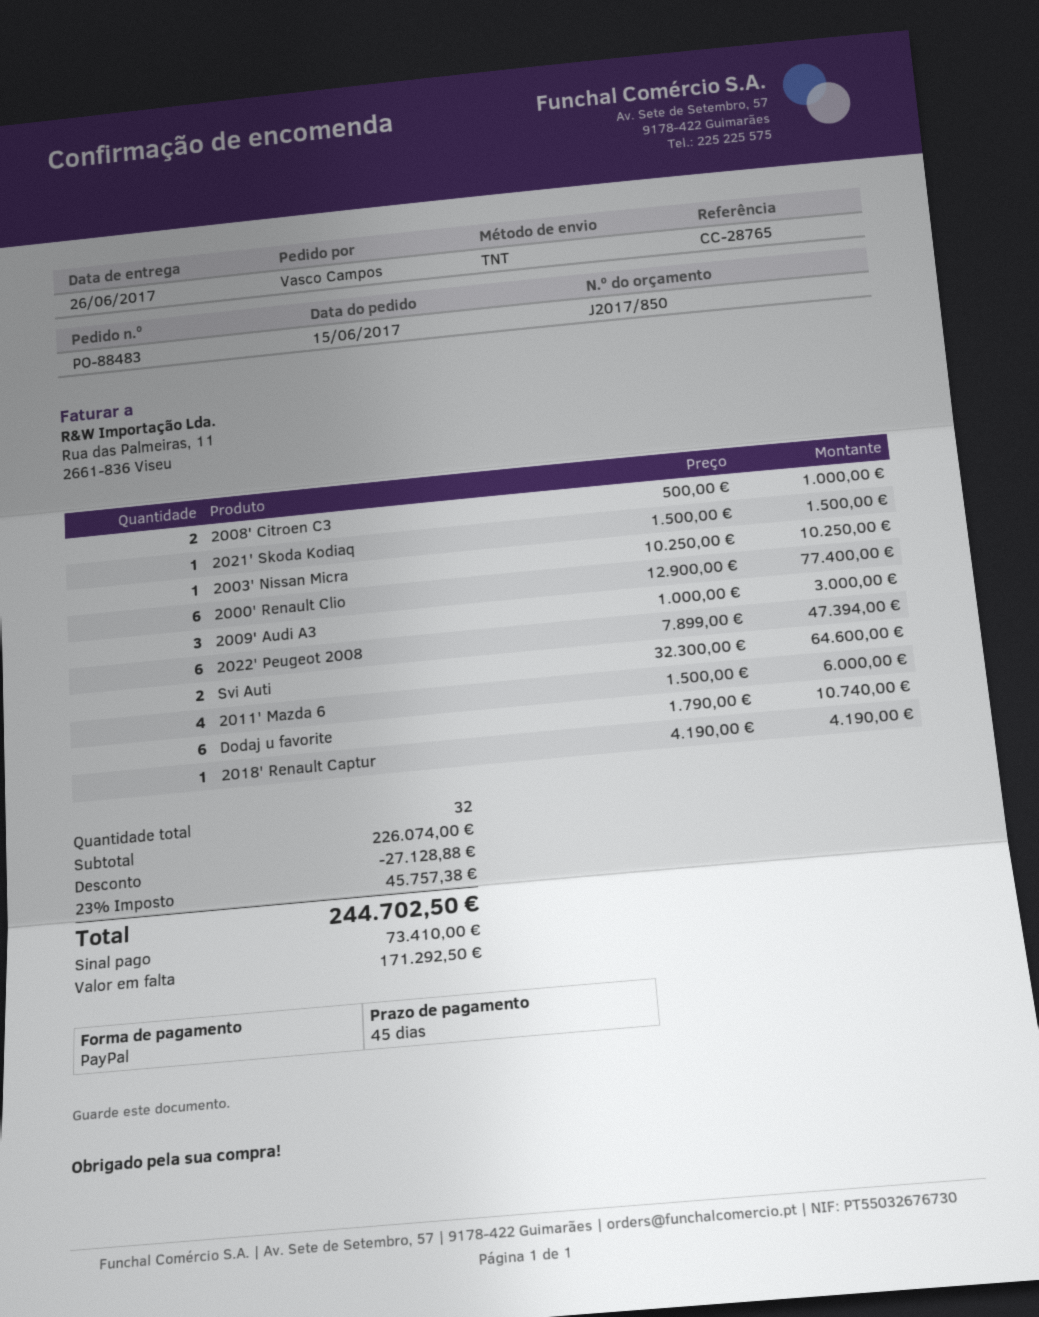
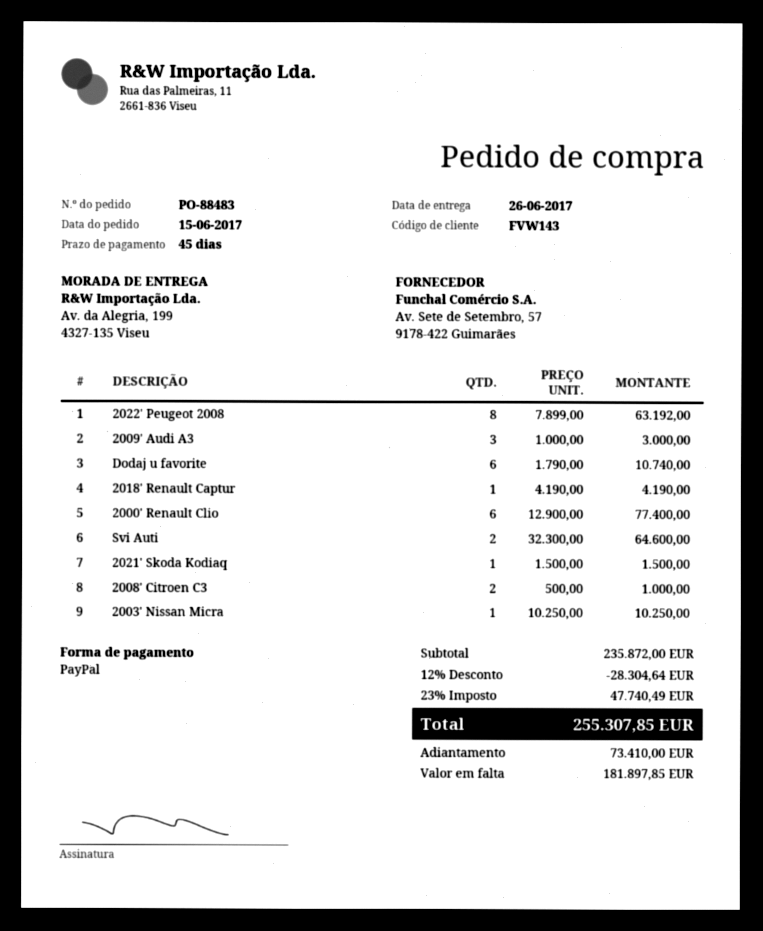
2022' Peugeot 2008: 6 x 7899.00 = 47394.00 -> 8 x 7899.00 = 63192.00
2011' Mazda 6: 4 x 1500.00 = 6000.00 -> none
subtotal: 226074.00 -> 235872.00
discount: 27128.88 -> 28304.64
tax: 23% = 45757.38 -> 23% = 47740.49
total: 244702.50 -> 255307.85
balance: 171292.50 -> 181897.85

